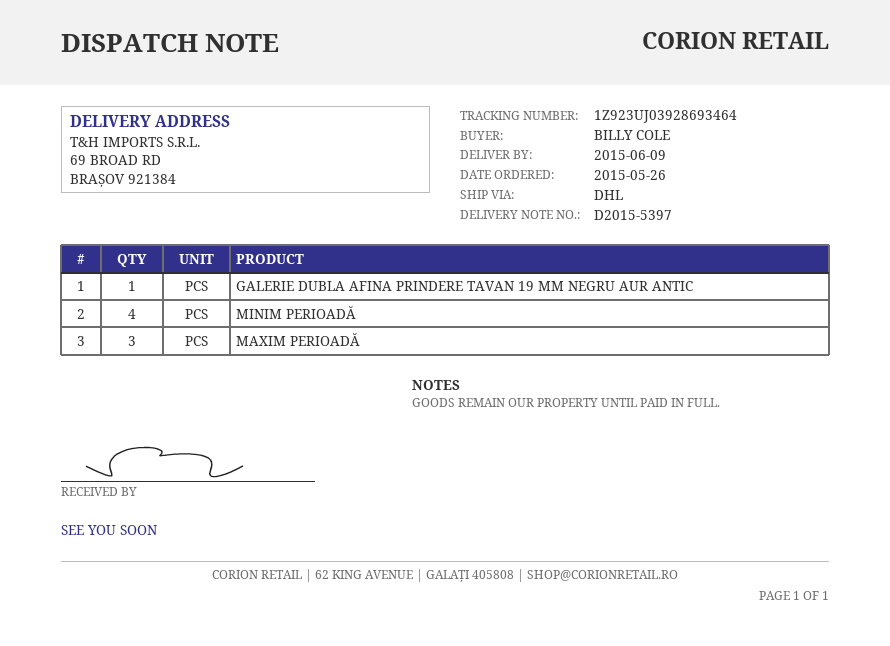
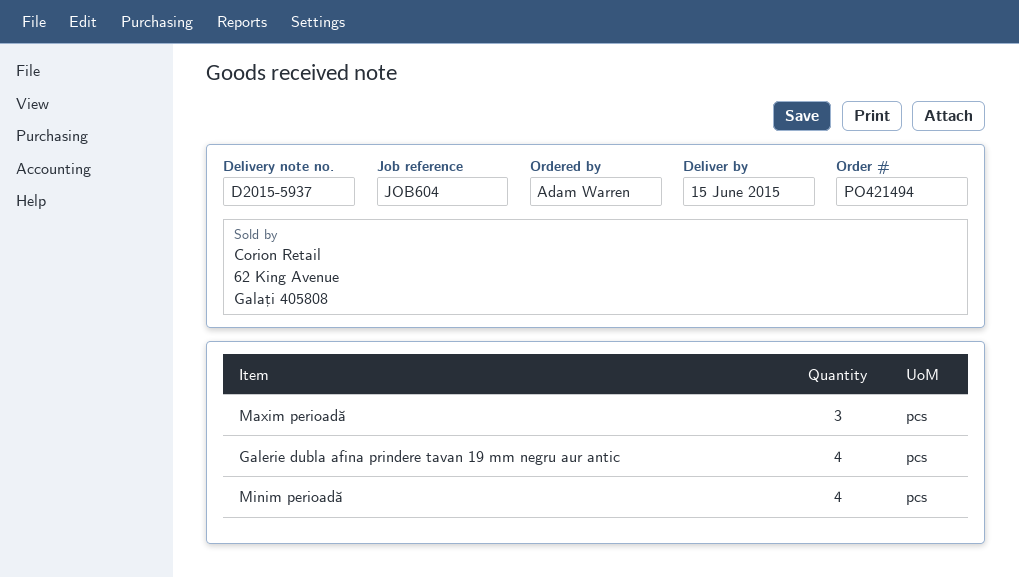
delivery note number: D2015-5397 -> D2015-5937
delivery date: 2015-06-09 -> 2015-06-15
ordered by: BILLY COLE -> Adam Warren
GALERIE DUBLA AFINA PRINDERE TAVAN 19 MM NEGRU AUR ANTIC: 1 -> 4

